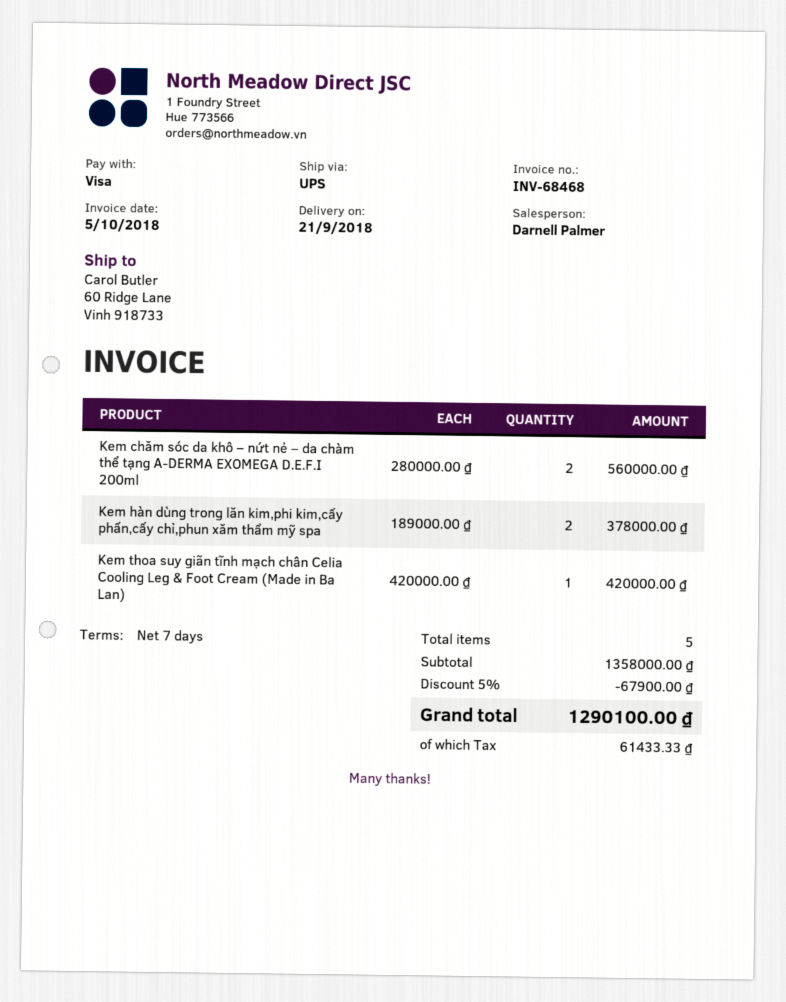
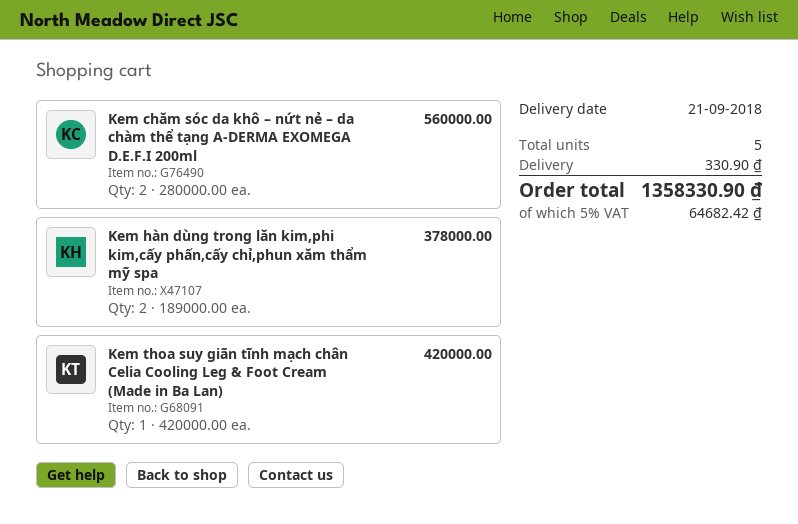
discount: 5% = 67900.00 -> none
shipping: none -> 330.90
tax: 61433.33 -> 64682.42
total: 1290100.00 -> 1358330.90

